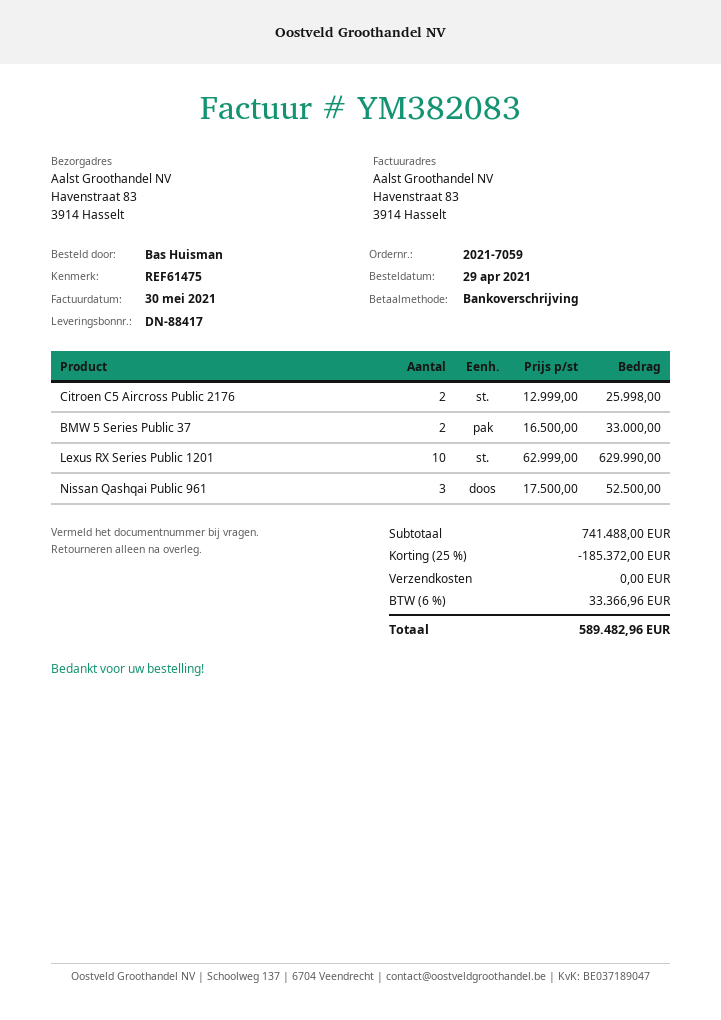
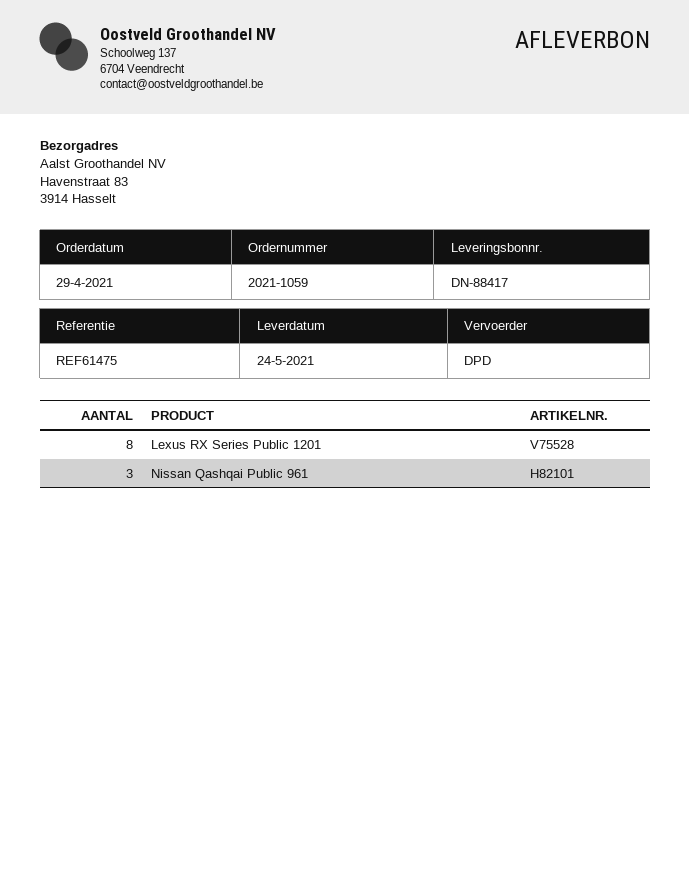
order number: 2021-7059 -> 2021-1059
Citroen C5 Aircross Public 2176: 2 -> none
BMW 5 Series Public 37: 2 -> none
Lexus RX Series Public 1201: 10 -> 8

